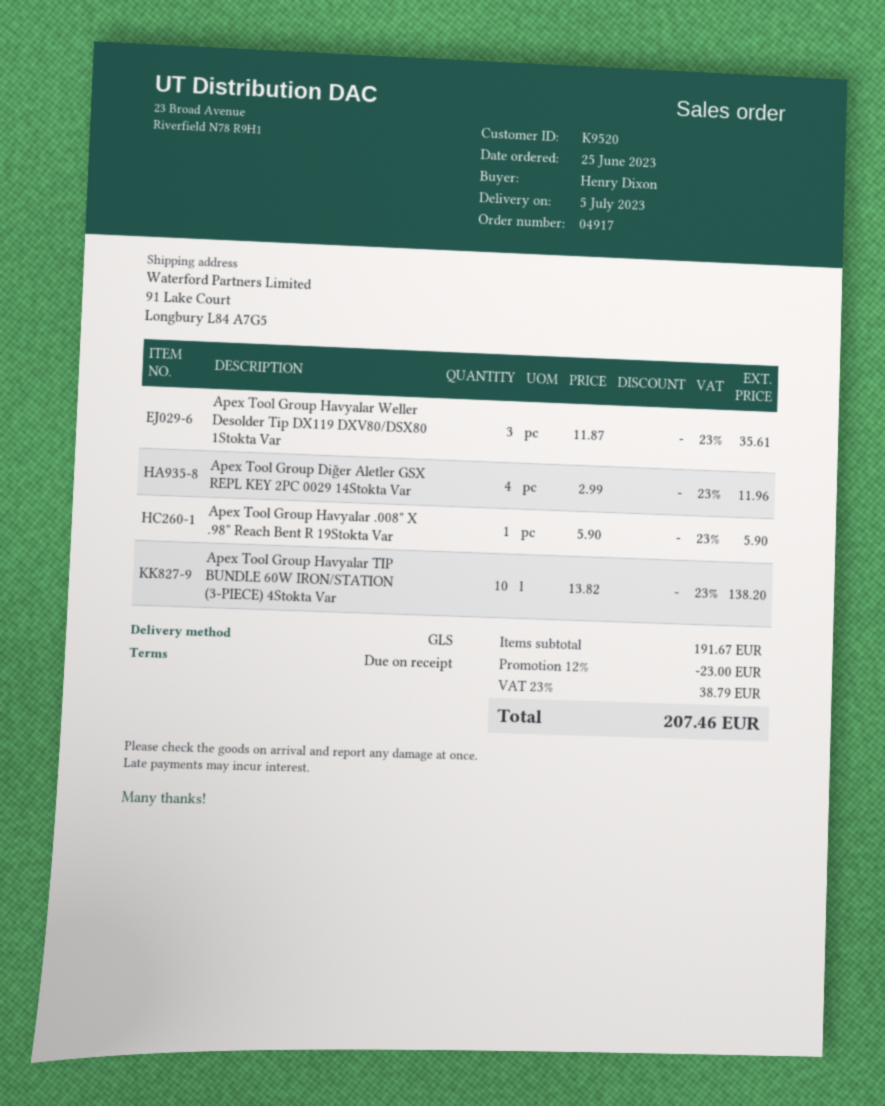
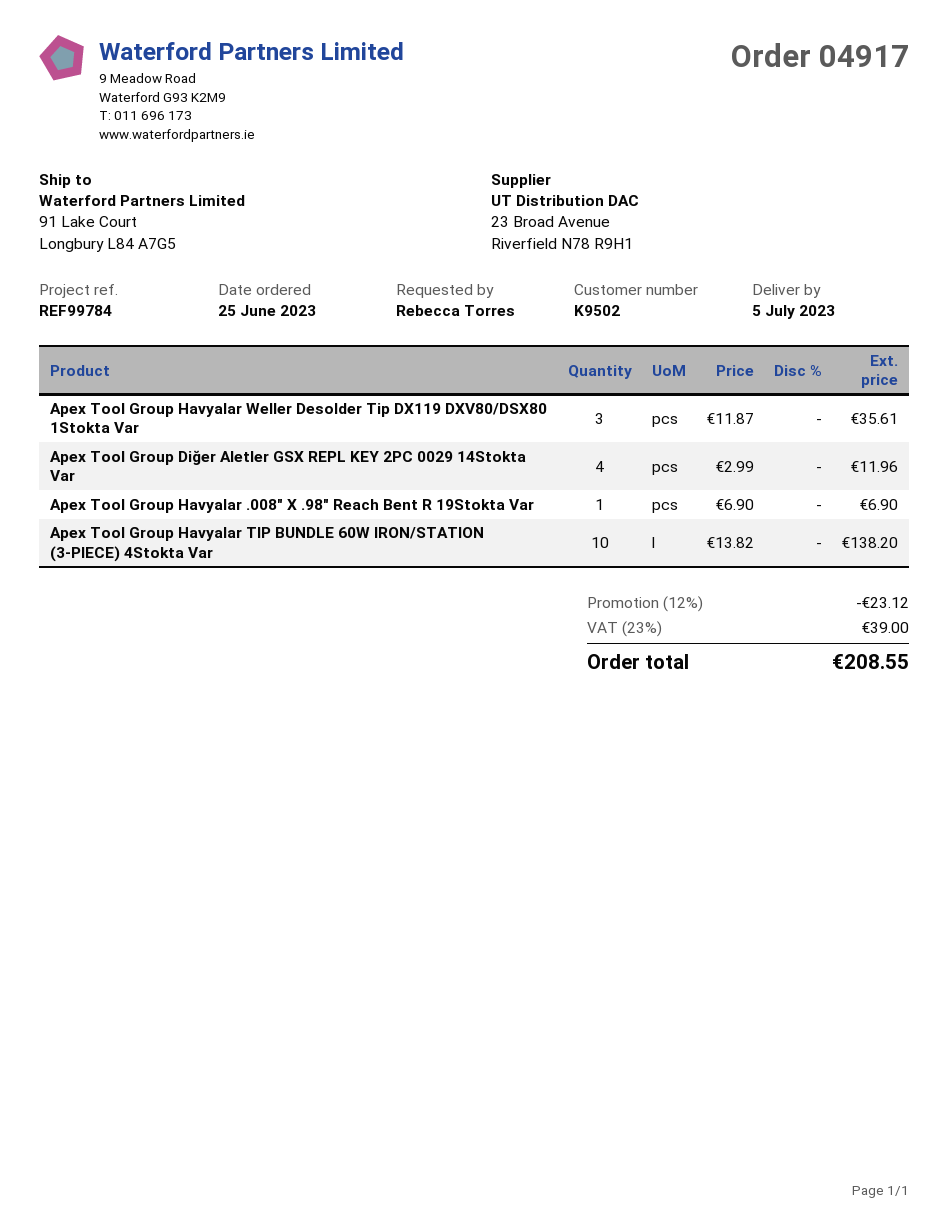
customer number: K9520 -> K9502
ordered by: Henry Dixon -> Rebecca Torres
Apex Tool Group Havyalar .008" X .98" Reach Bent R 19Stokta Var: 1 x 5.90 = 5.90 -> 1 x 6.90 = 6.90
discount: 12% = 23.00 -> 12% = 23.12
tax: 23% = 38.79 -> 23% = 39.00
total: 207.46 -> 208.55

